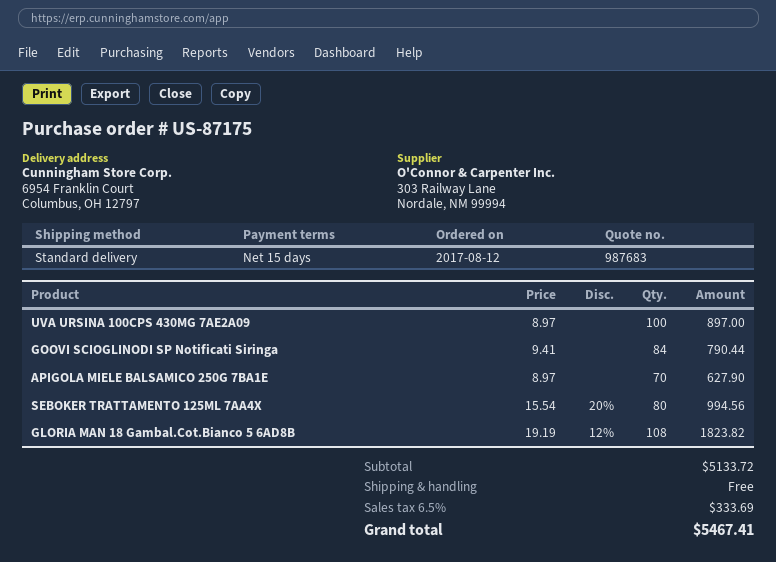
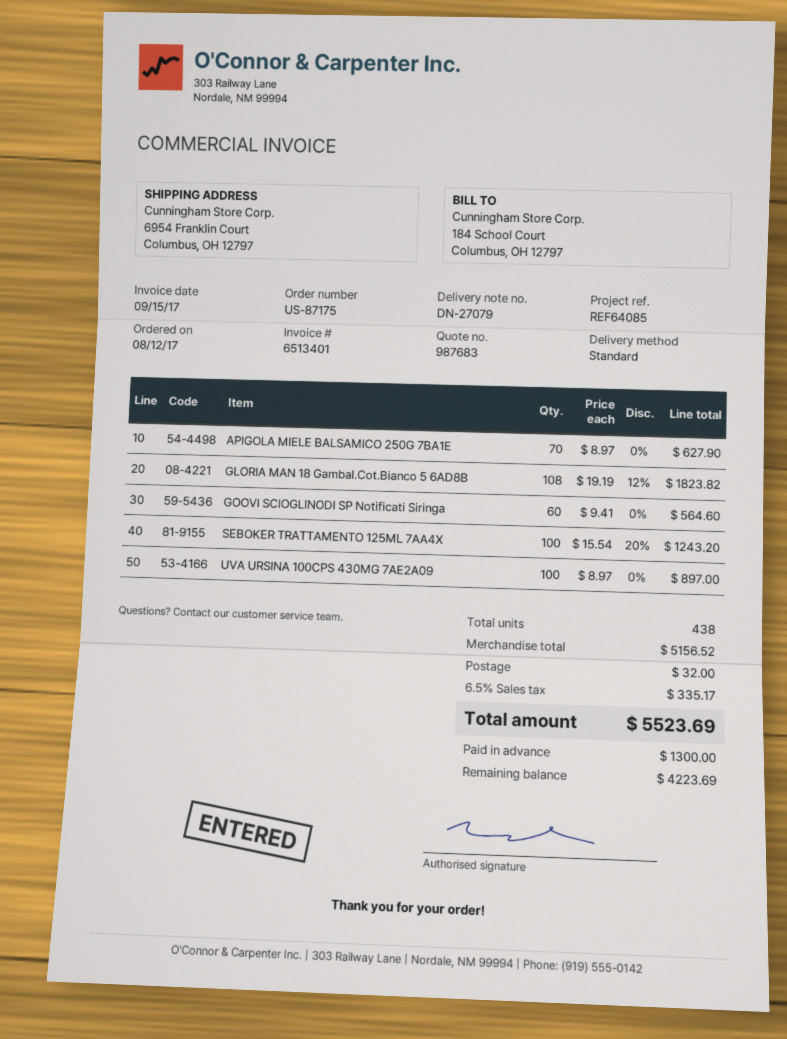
GOOVI SCIOGLINODI SP Notificati Siringa: 84 x 9.41 = 790.44 -> 60 x 9.41 = 564.60
SEBOKER TRATTAMENTO 125ML 7AA4X: 80 x 15.54 - 20% = 994.56 -> 100 x 15.54 - 20% = 1243.20
subtotal: 5133.72 -> 5156.52
shipping: 0.00 -> 32.00
tax: 6.5% = 333.69 -> 6.5% = 335.17
total: 5467.41 -> 5523.69

